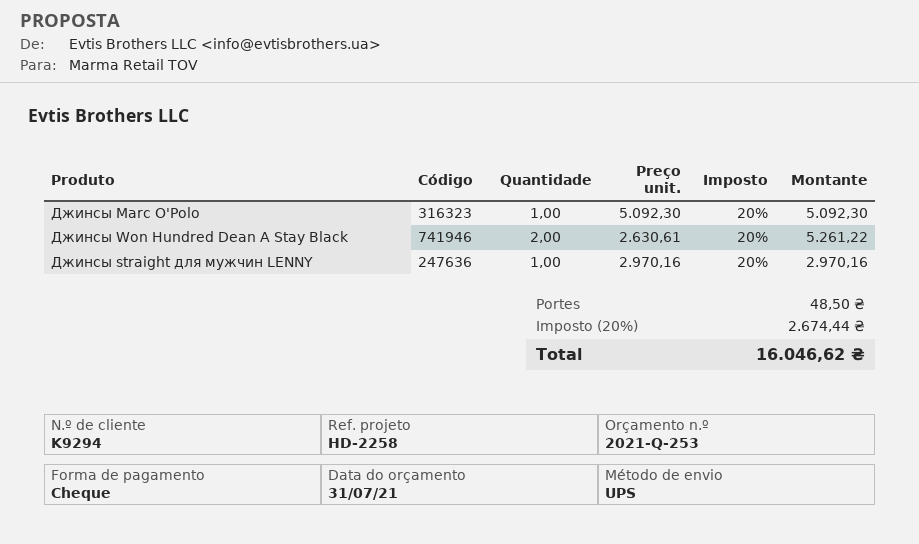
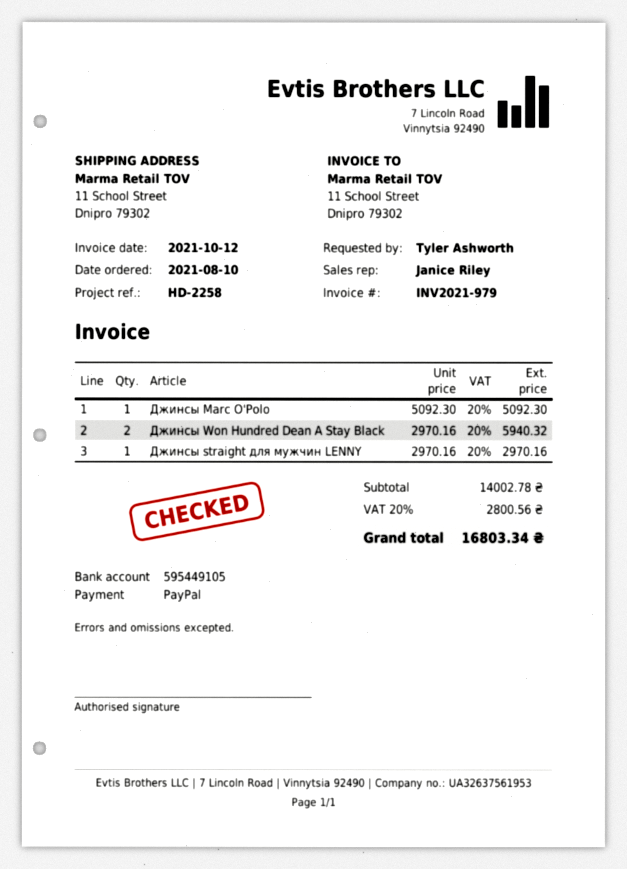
payment method: cheque -> PayPal
Джинсы Won Hundred Dean A Stay Black: 2 x 2630.61 = 5261.22 -> 2 x 2970.16 = 5940.32
shipping: 48.50 -> none
tax: 20% = 2674.44 -> 20% = 2800.56
total: 16046.62 -> 16803.34

